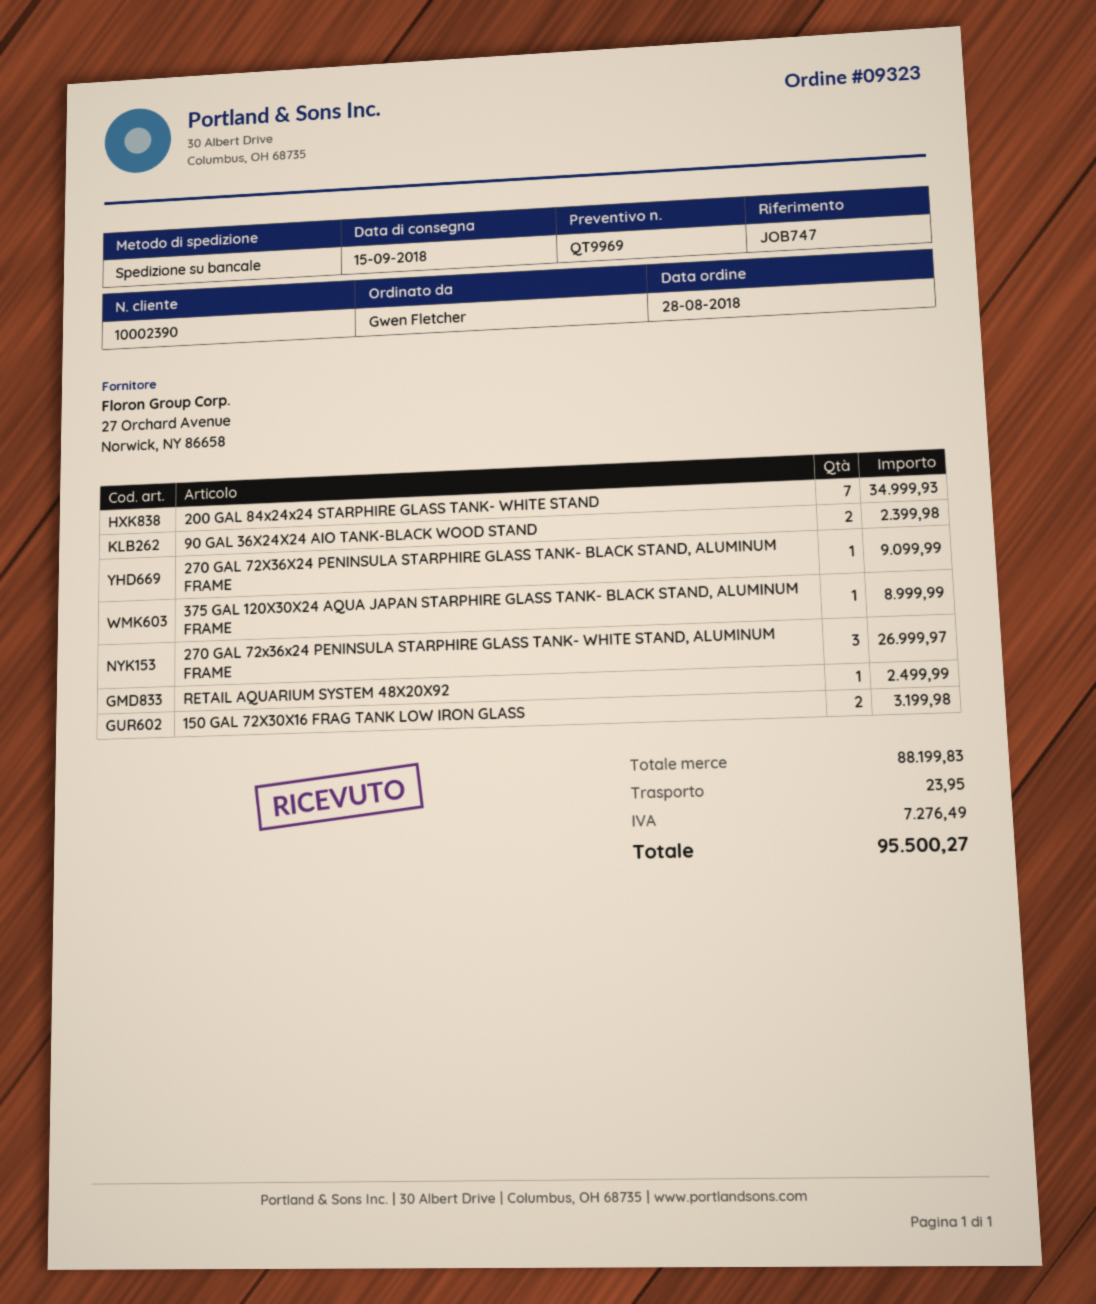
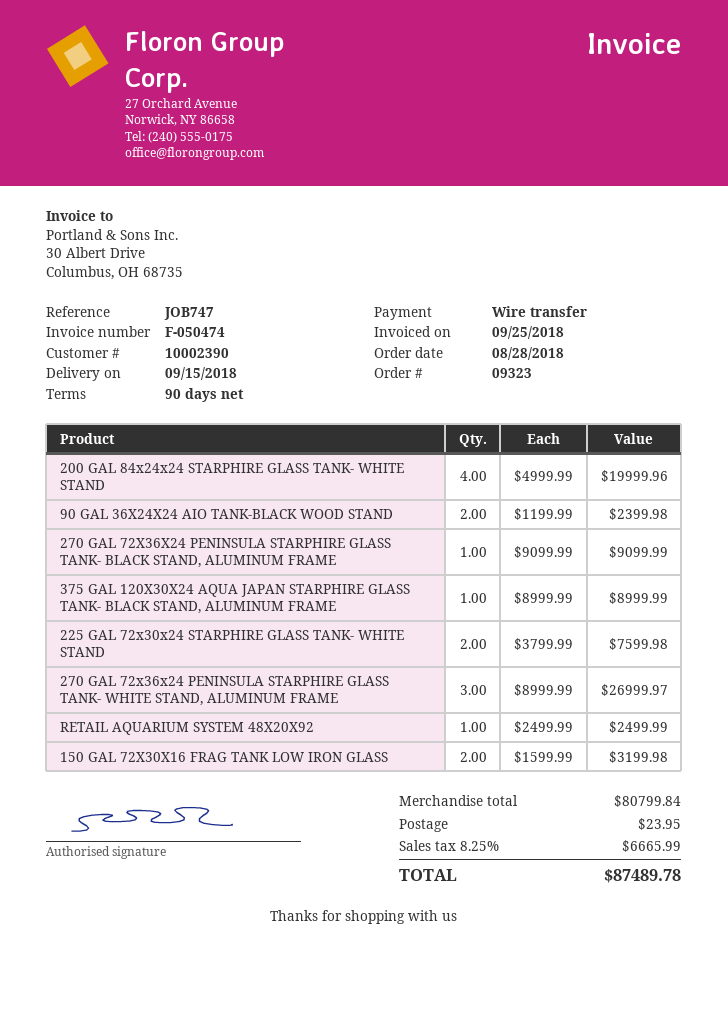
200 GAL 84x24x24 STARPHIRE GLASS TANK- WHITE STAND: 7 for 34999.93 -> 4 for 19999.96
225 GAL 72x30x24 STARPHIRE GLASS TANK- WHITE STAND: none -> 2 for 7599.98
subtotal: 88199.83 -> 80799.84
tax: 7276.49 -> 6665.99
total: 95500.27 -> 87489.78

